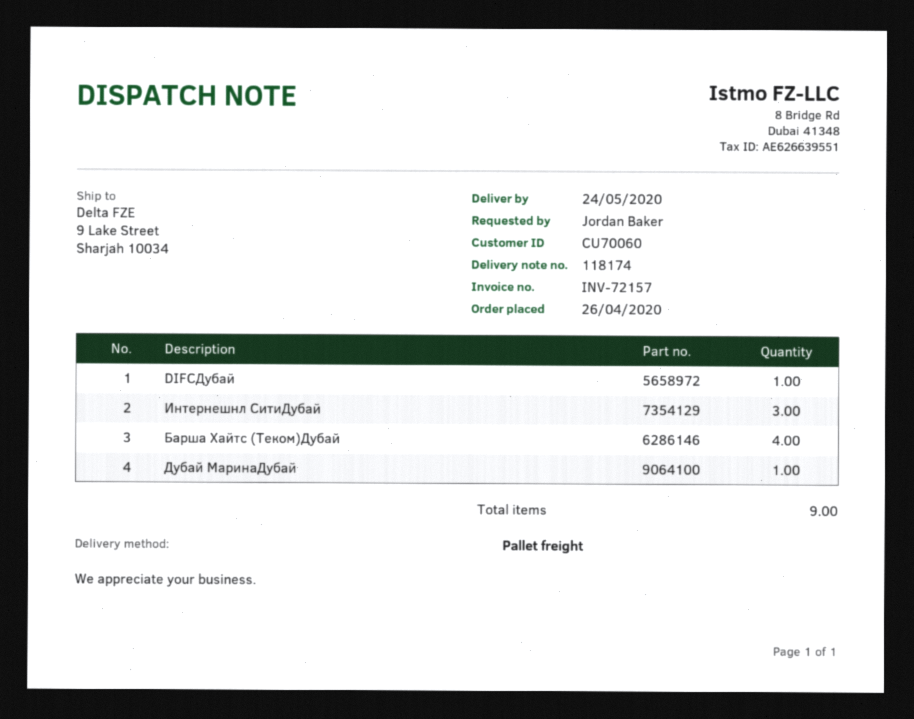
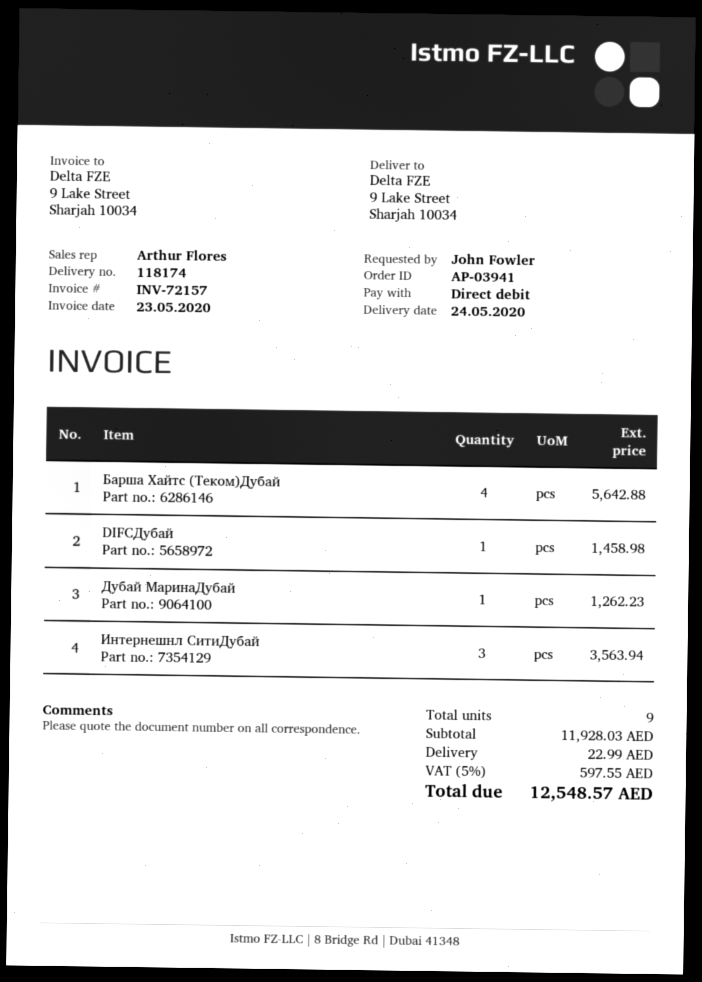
ordered by: Jordan Baker -> John Fowler

